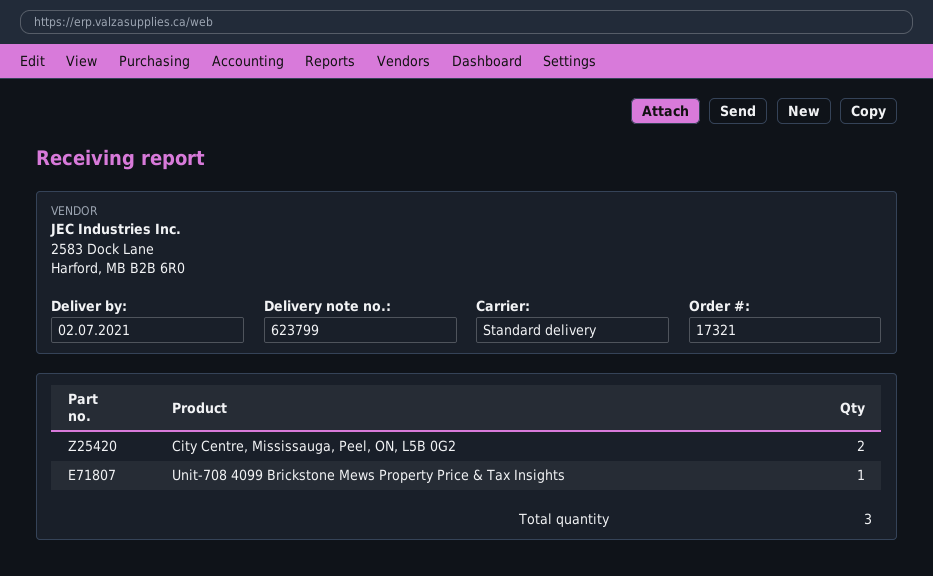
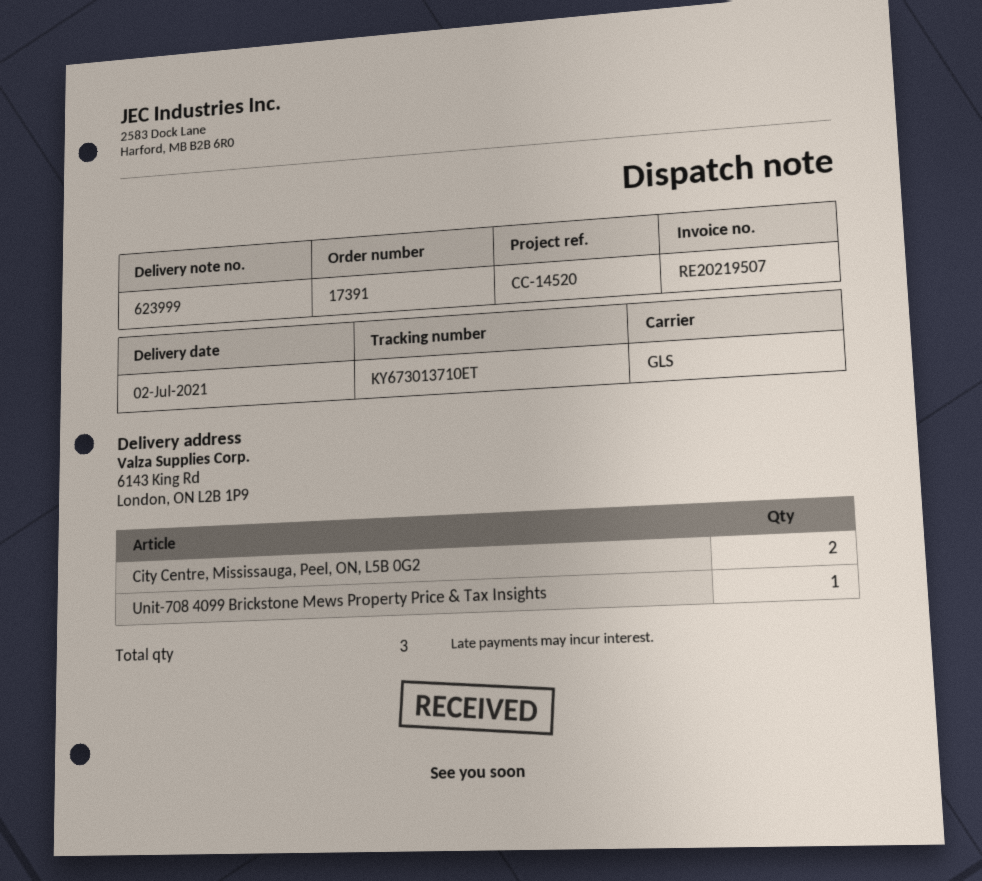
order number: 17321 -> 17391
delivery note number: 623799 -> 623999
shipping method: standard -> GLS

